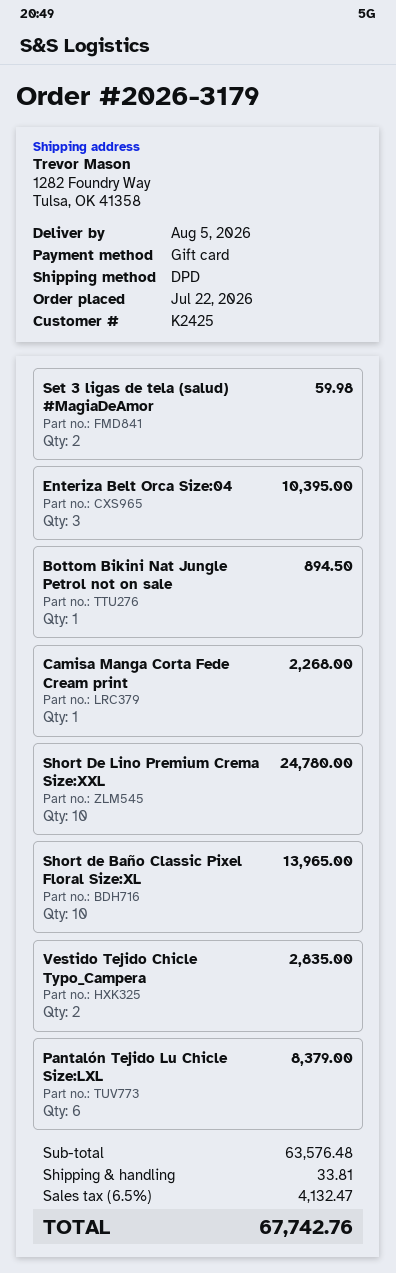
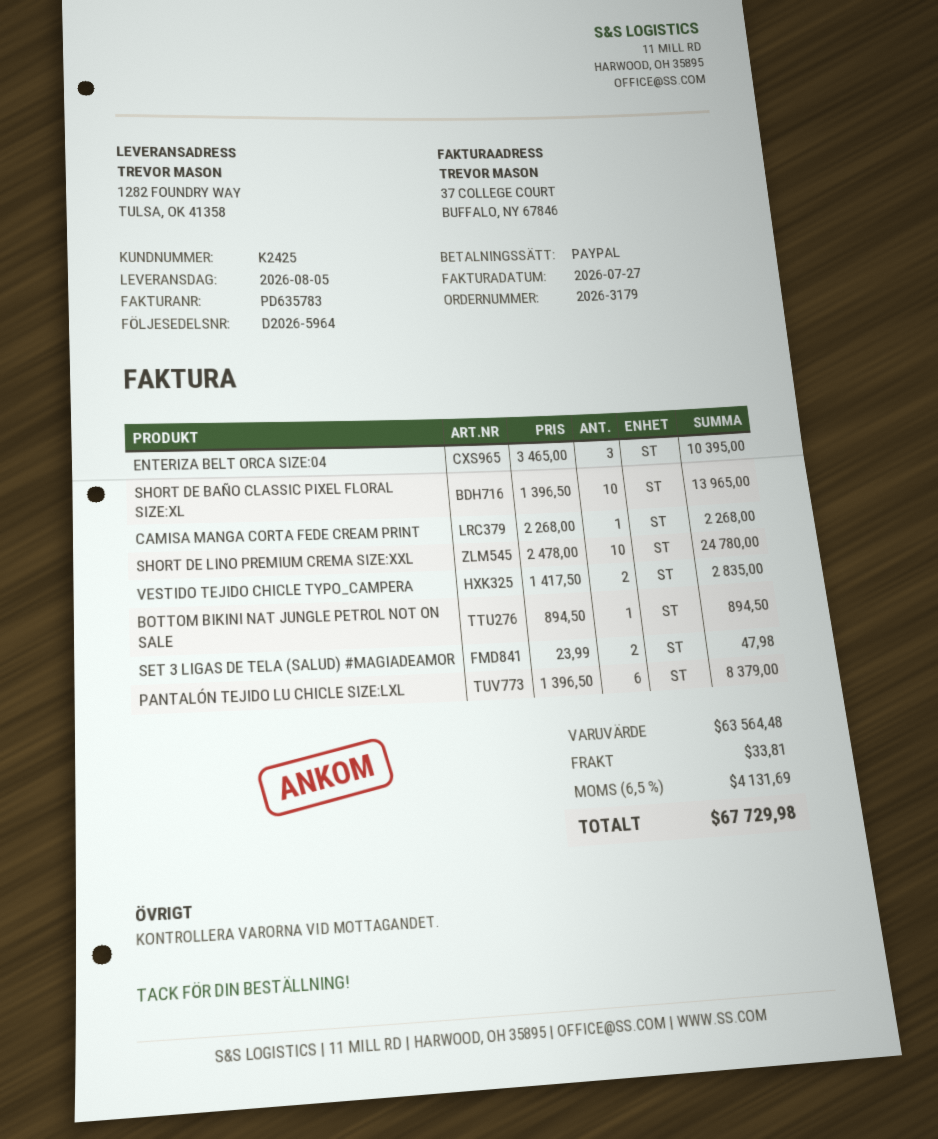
payment method: gift card -> PayPal
Set 3 ligas de tela (salud) #MagiaDeAmor: 2 for 59.98 -> 2 for 47.98
subtotal: 63576.48 -> 63564.48
tax: 6.5% = 4132.47 -> 6.5% = 4131.69
total: 67742.76 -> 67729.98

